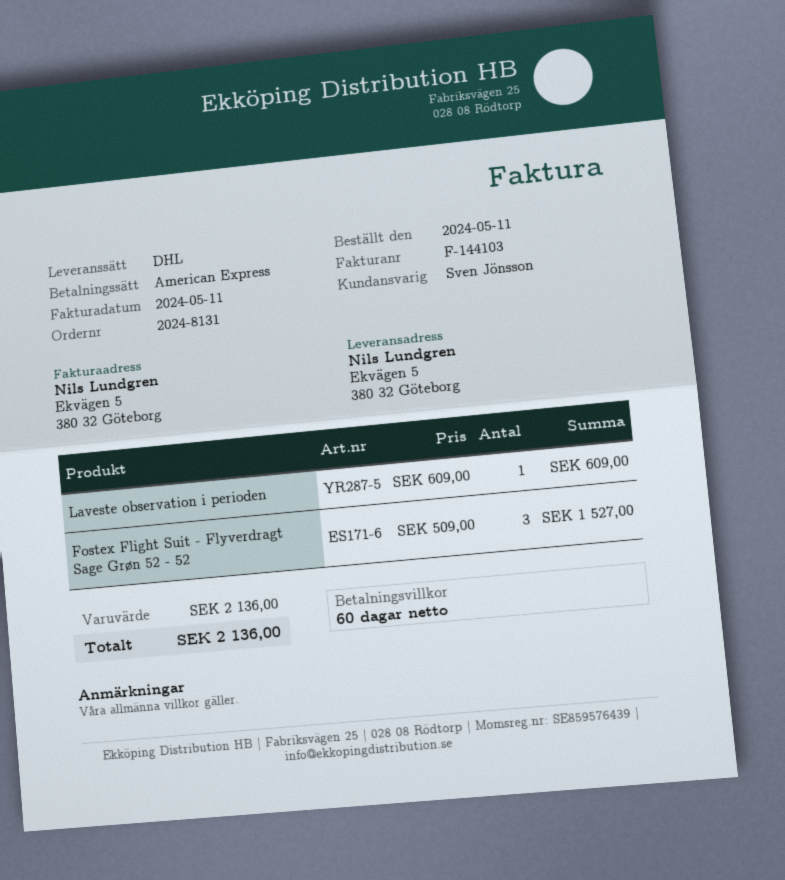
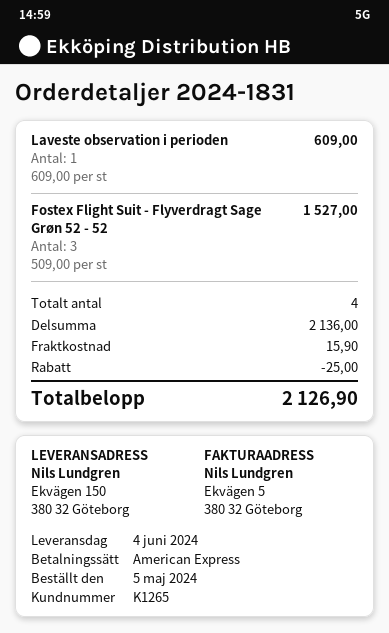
order number: 2024-8131 -> 2024-1831
order date: 2024-05-11 -> 2024-05-05
ship to: Ekvägen 5, 380 32 Göteborg -> Ekvägen 150, 380 32 Göteborg
discount: none -> 25.00
shipping: none -> 15.90
total: 2136.00 -> 2126.90

